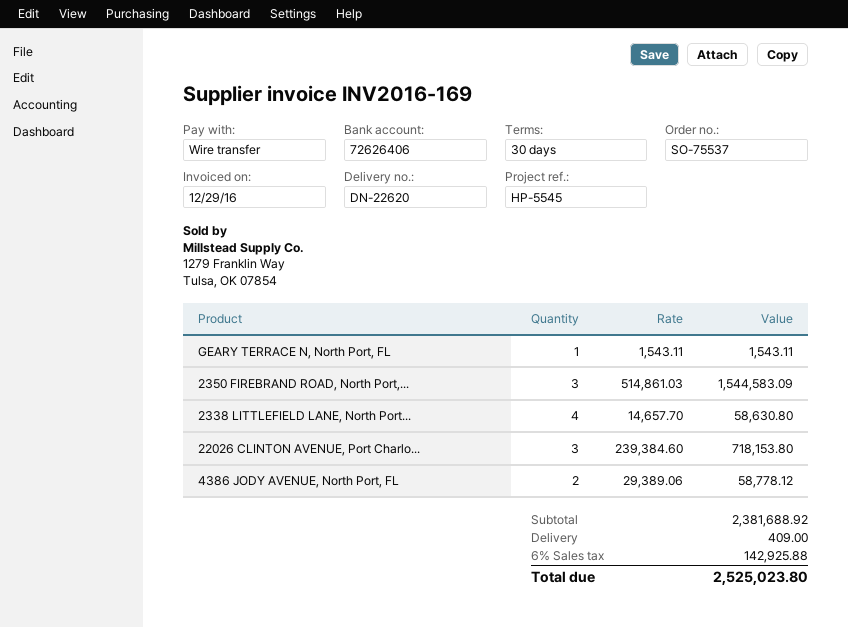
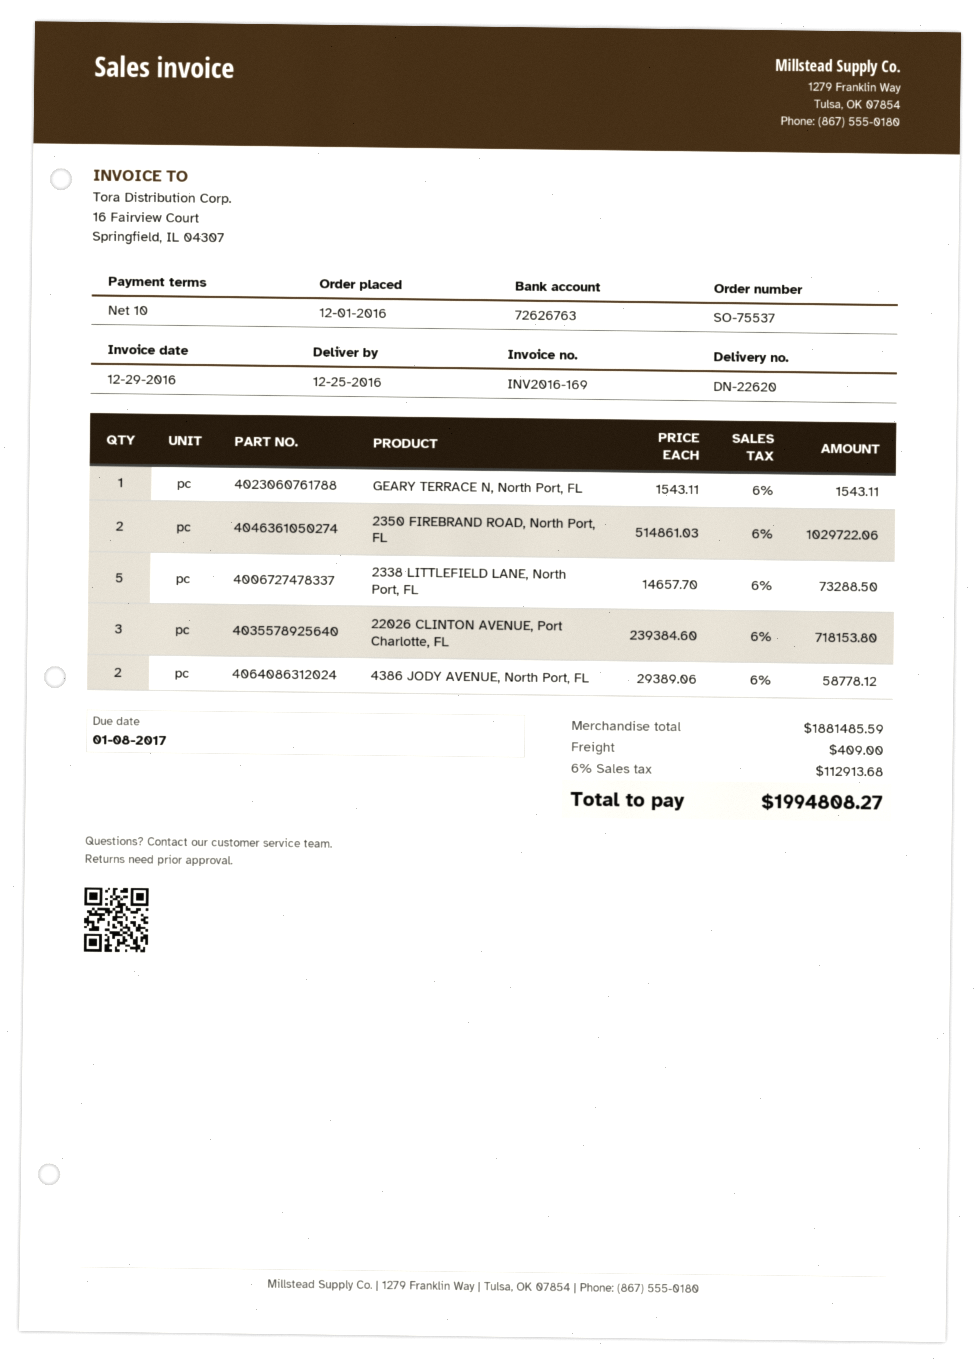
payment terms: 30 days -> 10 days
bank account: 72626406 -> 72626763
2350 FIREBRAND ROAD, North Port,...: 3 x 514861.03 = 1544583.09 -> 2 x 514861.03 = 1029722.06
2338 LITTLEFIELD LANE, North Port...: 4 x 14657.70 = 58630.80 -> 5 x 14657.70 = 73288.50
subtotal: 2381688.92 -> 1881485.59
tax: 6% = 142925.88 -> 6% = 112913.68
total: 2525023.80 -> 1994808.27

